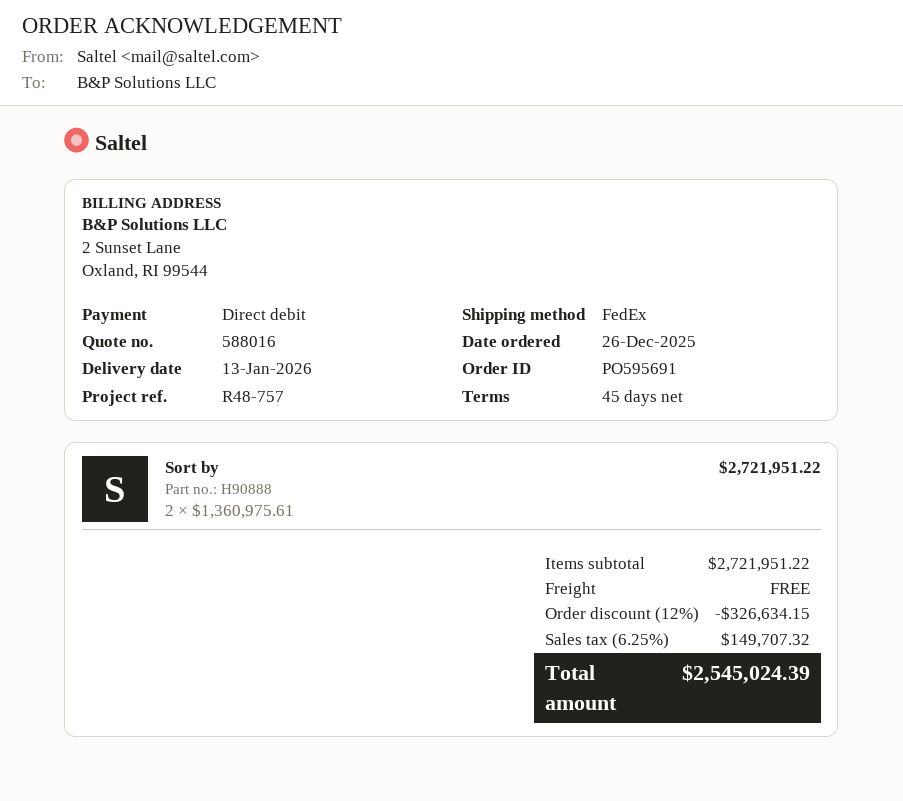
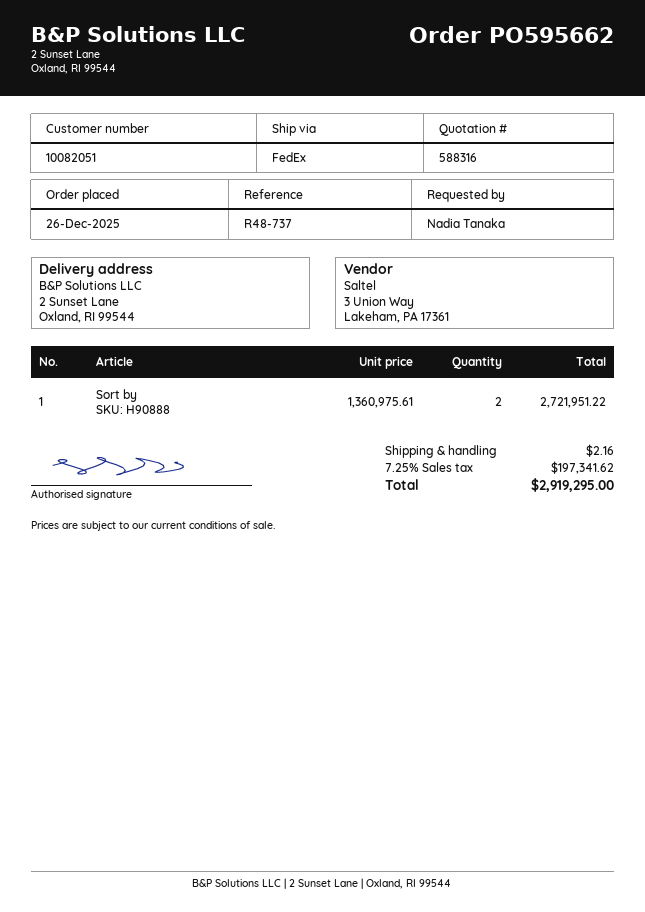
quote number: 588016 -> 588316
order number: PO595691 -> PO595662
reference: R48-757 -> R48-737
discount: 12% = 326634.15 -> none
shipping: 0.00 -> 2.16
tax: 6.25% = 149707.32 -> 7.25% = 197341.62
total: 2545024.39 -> 2919295.00

